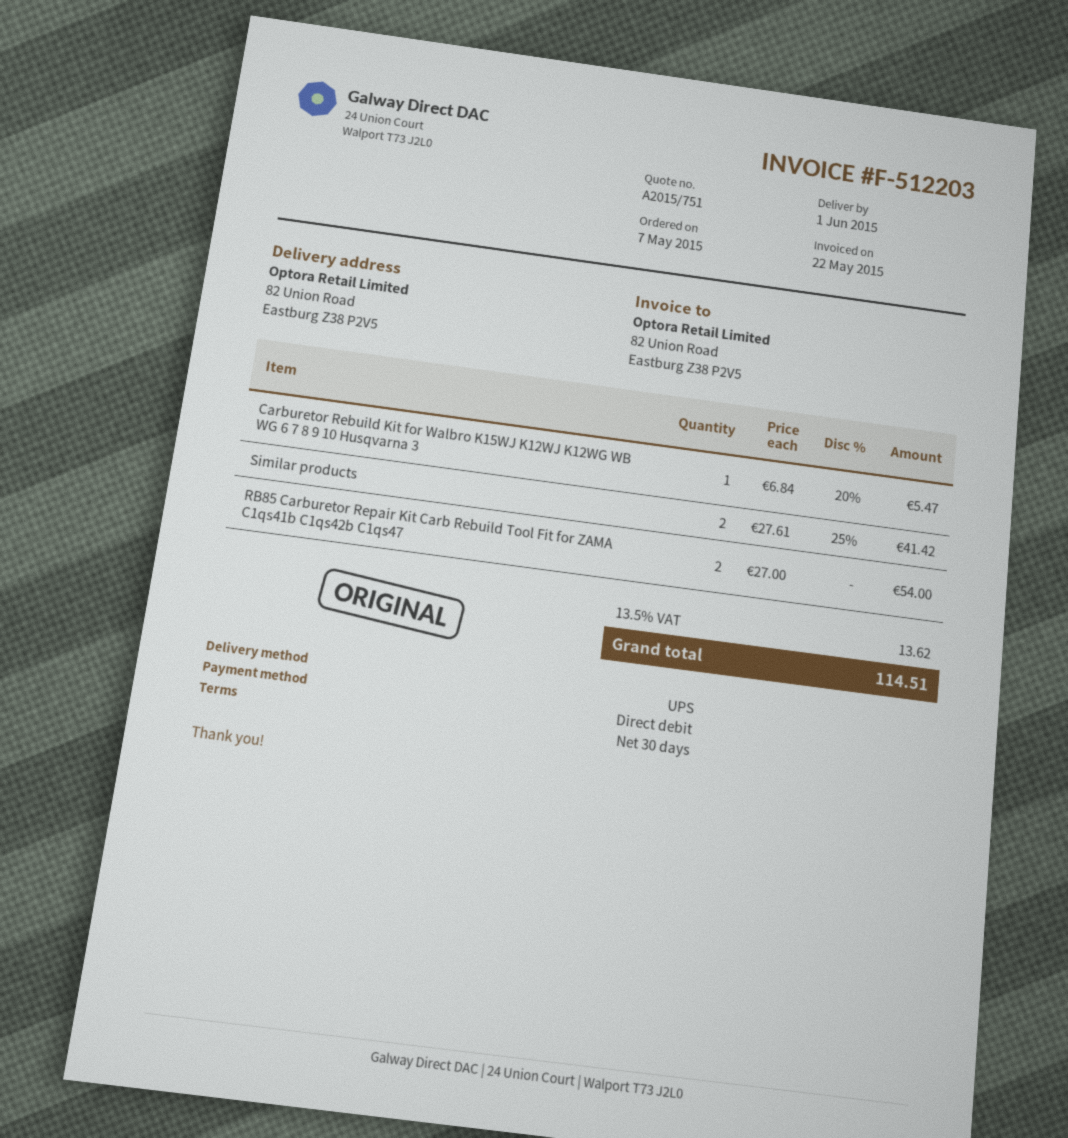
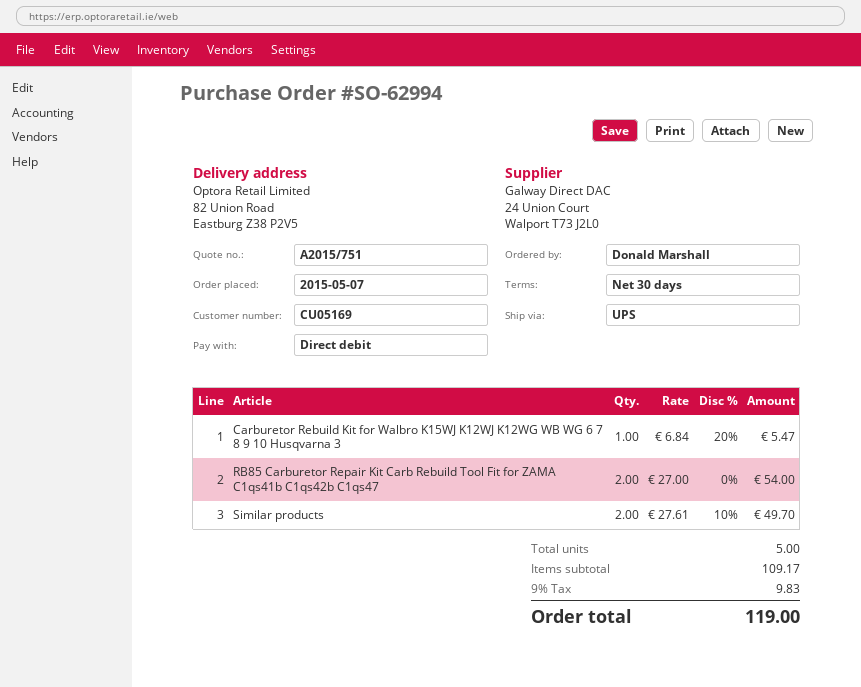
Similar products: 2 x 27.61 - 25% = 41.42 -> 2 x 27.61 - 10% = 49.70
tax: 13.5% = 13.62 -> 9% = 9.83
total: 114.51 -> 119.00

